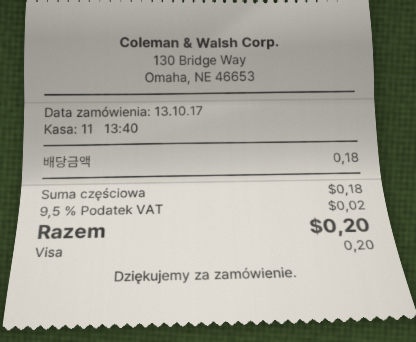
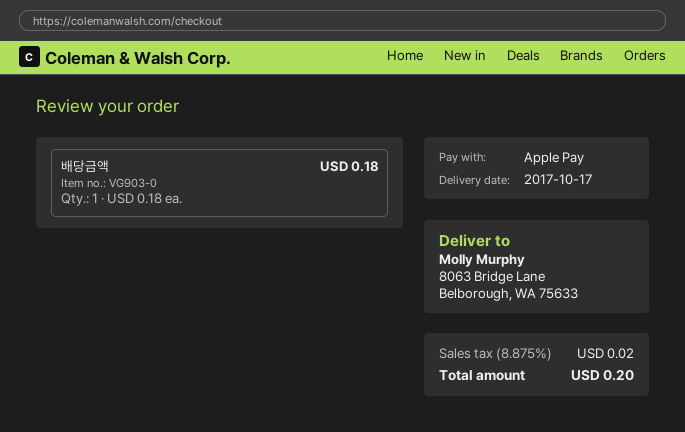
payment method: Visa -> Apple Pay
tax: 9.5% = 0.02 -> 8.875% = 0.02

